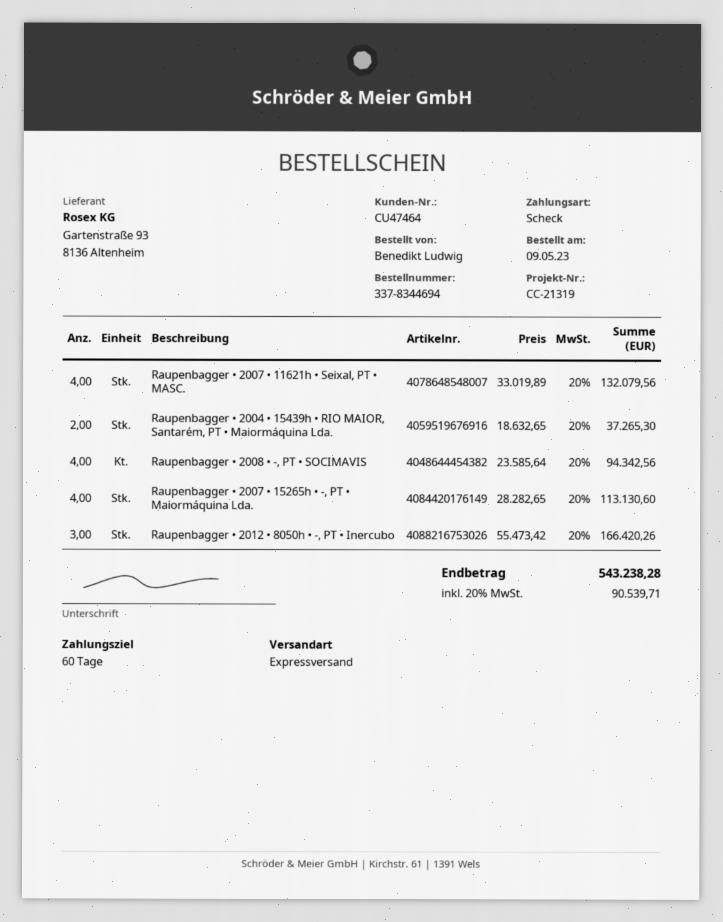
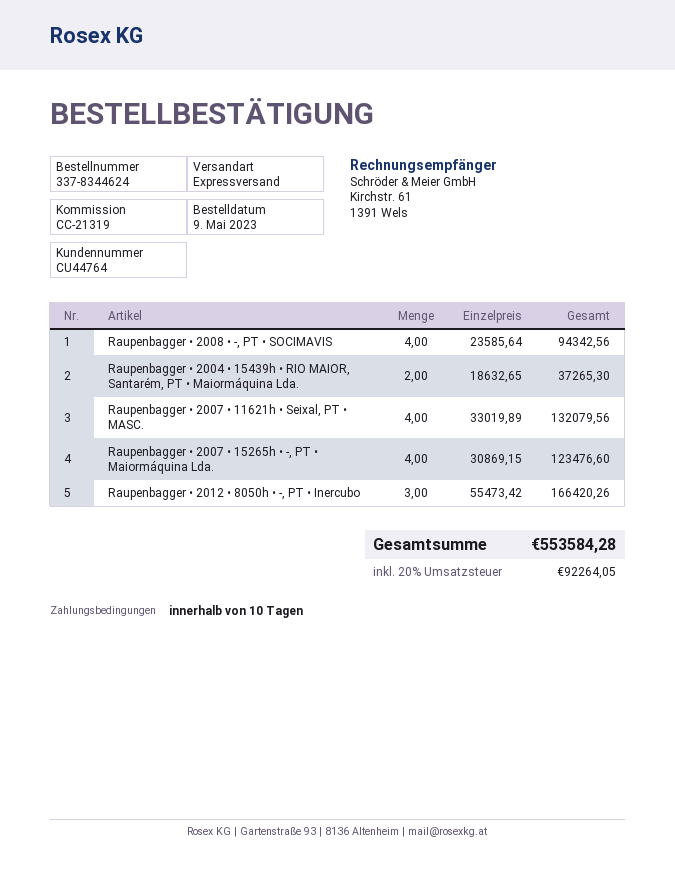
order number: 337-8344694 -> 337-8344624
payment terms: 60 days -> 10 days
customer number: CU47464 -> CU44764
Raupenbagger • 2007 • 15265h • -, PT • Maiormáquina Lda.: 4 x 28282.65 = 113130.60 -> 4 x 30869.15 = 123476.60
tax: 20% = 90539.71 -> 20% = 92264.05
total: 543238.28 -> 553584.28

